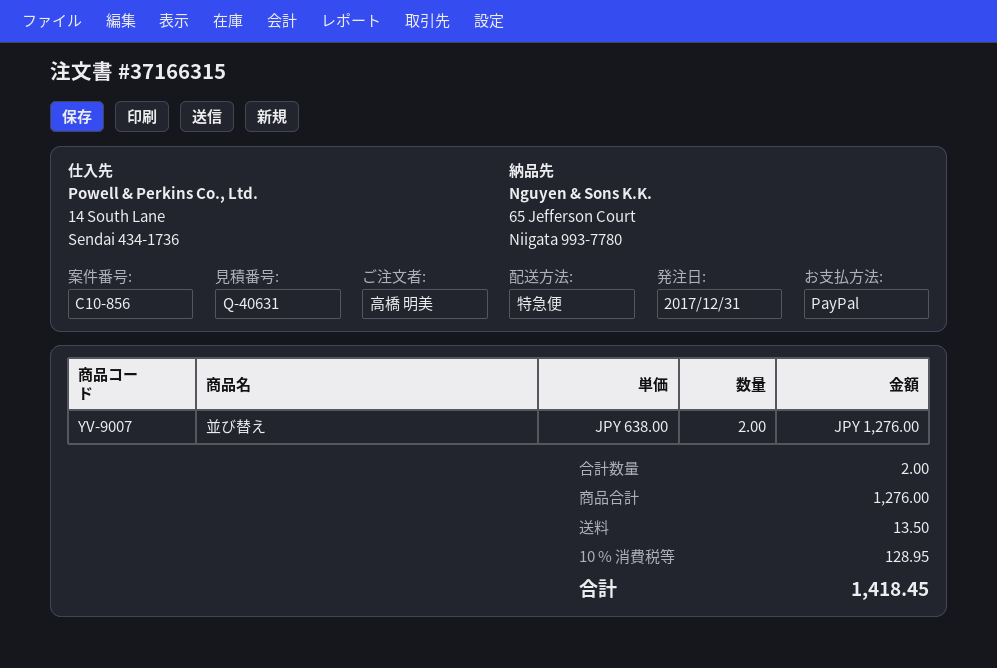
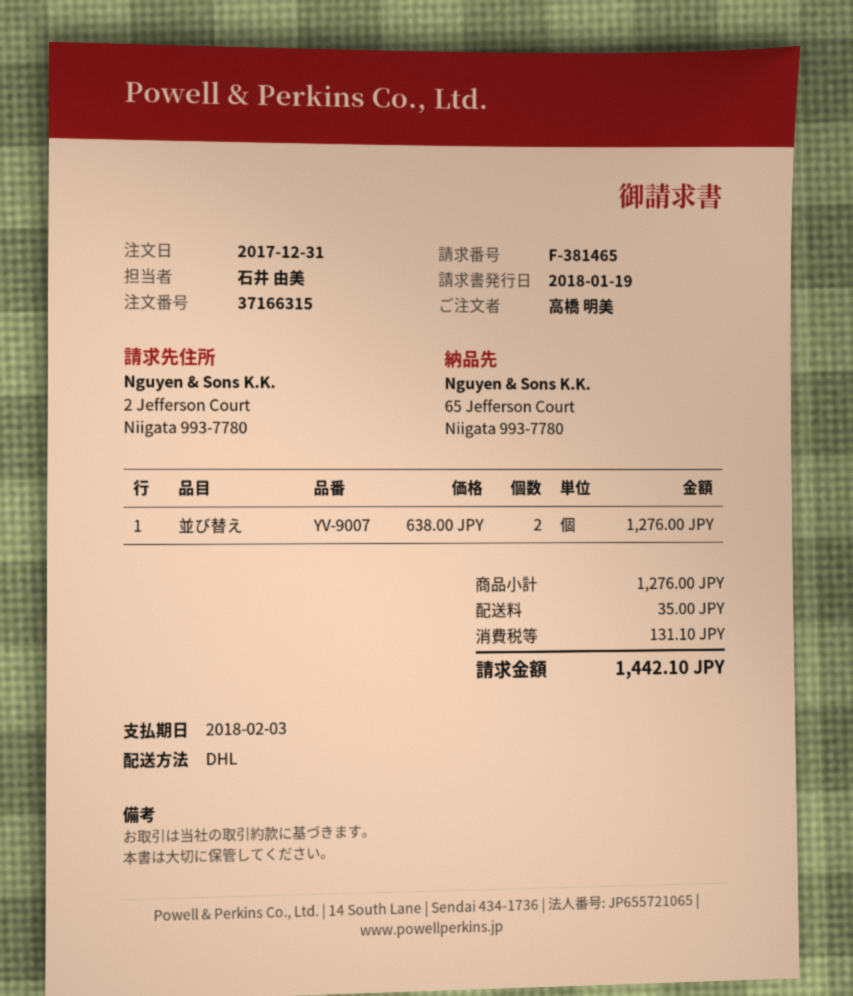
shipping method: express -> DHL
shipping: 13.50 -> 35.00
tax: 128.95 -> 131.10
total: 1418.45 -> 1442.10

